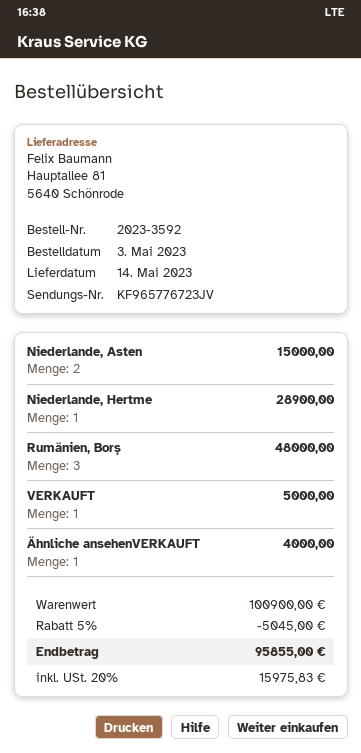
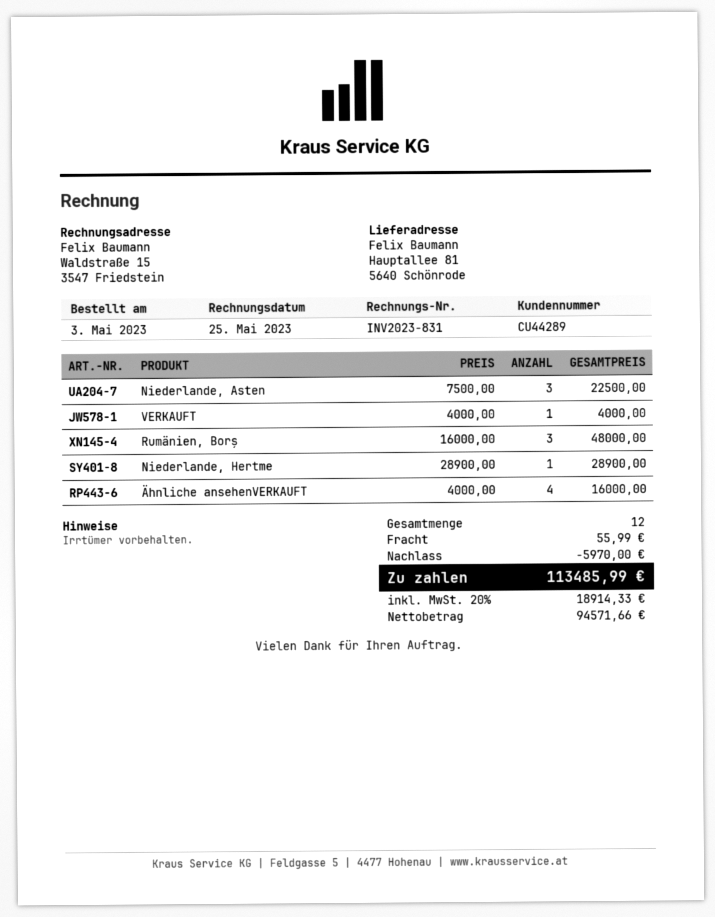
Niederlande, Asten: 2 for 15000.00 -> 3 for 22500.00
VERKAUFT: 1 for 5000.00 -> 1 for 4000.00
Ähnliche ansehenVERKAUFT: 1 for 4000.00 -> 4 for 16000.00
discount: 5045.00 -> 5970.00
shipping: none -> 55.99
tax: 20% = 15975.83 -> 20% = 18914.33
total: 95855.00 -> 113485.99

